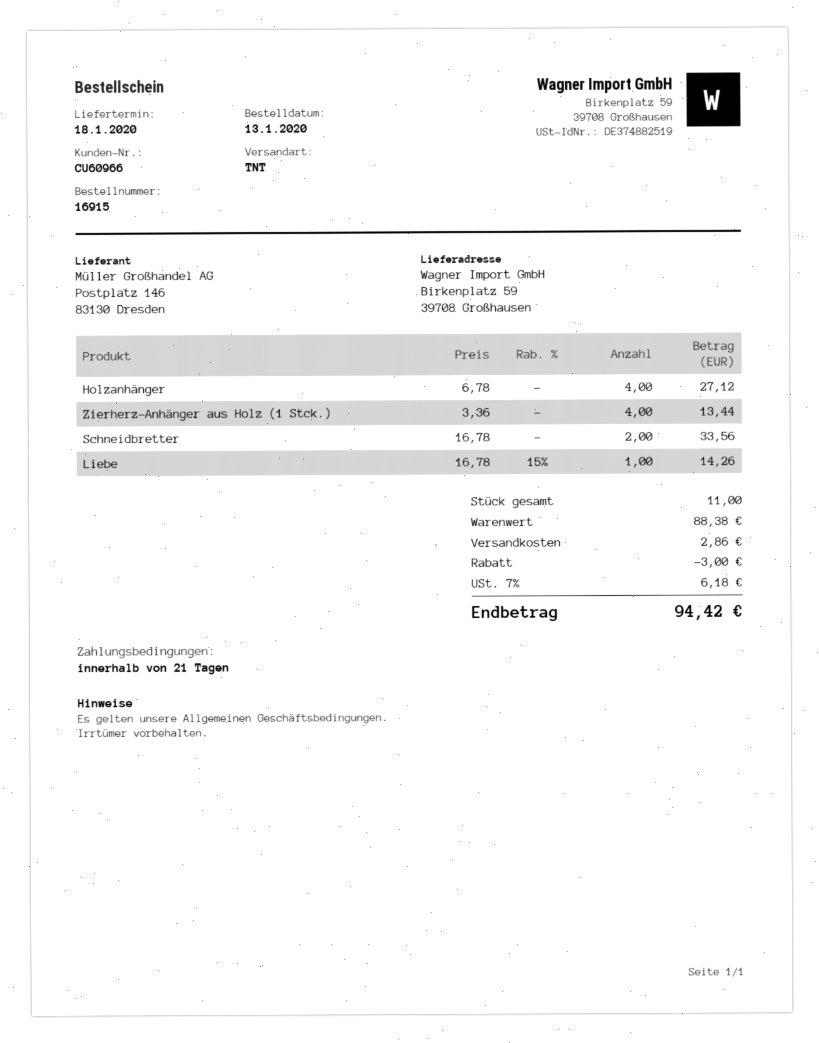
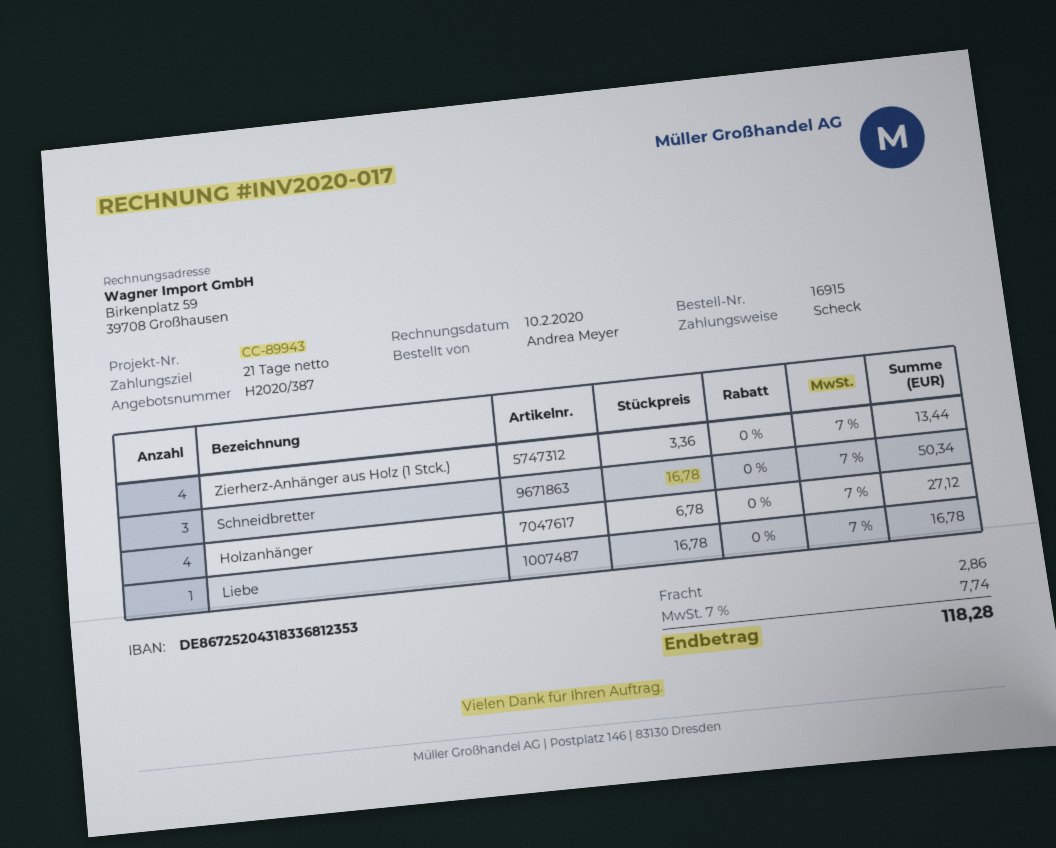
Schneidbretter: 2 x 16.78 = 33.56 -> 3 x 16.78 = 50.34
Liebe: 1 x 16.78 - 15% = 14.26 -> 1 x 16.78 = 16.78
discount: 3.00 -> none
tax: 7% = 6.18 -> 7% = 7.74
total: 94.42 -> 118.28

